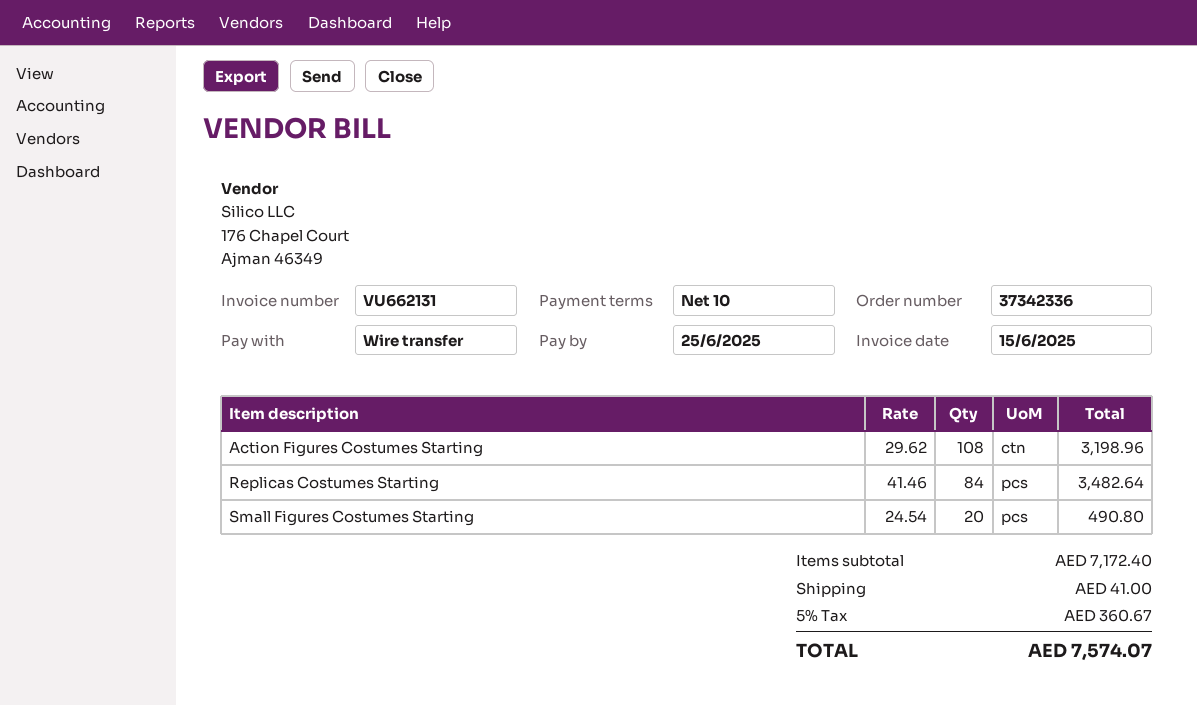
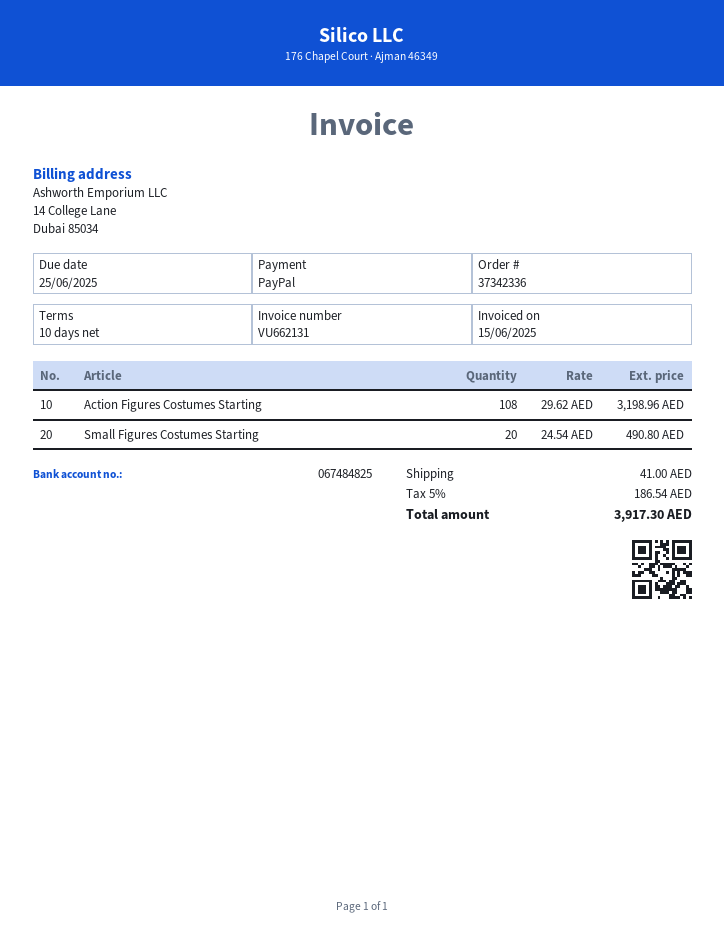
payment method: bank transfer -> PayPal
Replicas Costumes Starting: 84 x 41.46 = 3482.64 -> none
tax: 5% = 360.67 -> 5% = 186.54
total: 7574.07 -> 3917.30

